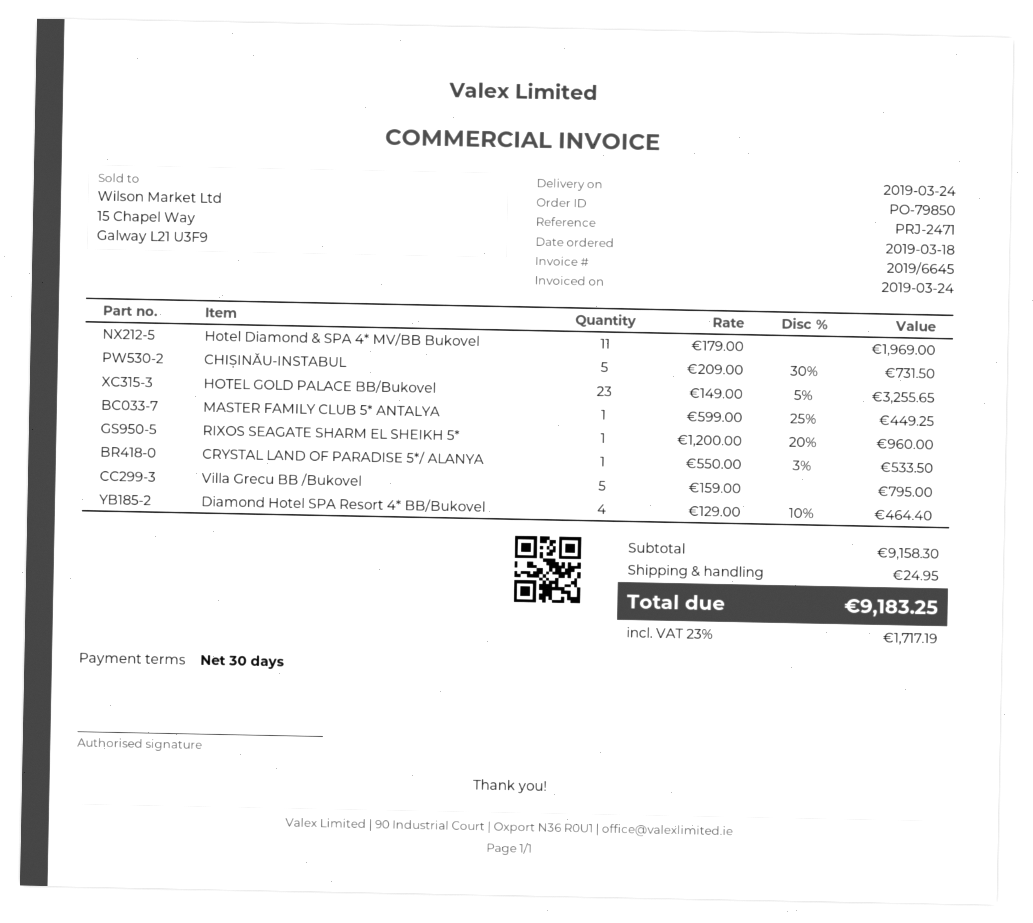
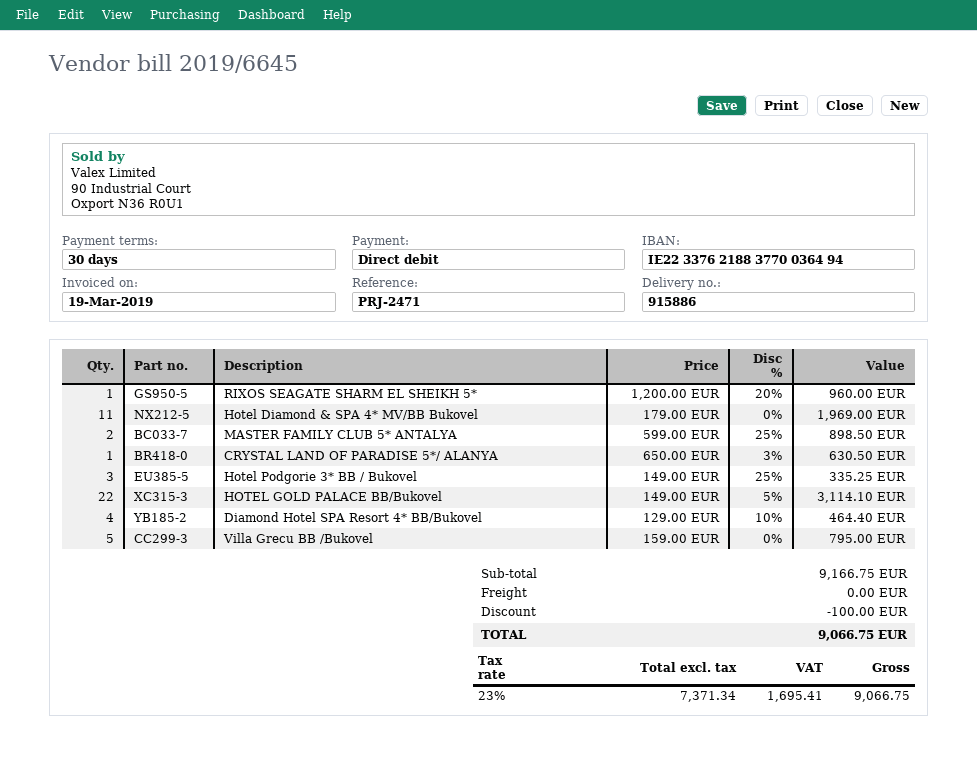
invoice date: 2019-03-24 -> 2019-03-19
CHIȘINĂU-INSTABUL: 5 x 209.00 - 30% = 731.50 -> none
HOTEL GOLD PALACE BB/Bukovel: 23 x 149.00 - 5% = 3255.65 -> 22 x 149.00 - 5% = 3114.10
MASTER FAMILY CLUB 5* ANTALYA: 1 x 599.00 - 25% = 449.25 -> 2 x 599.00 - 25% = 898.50
CRYSTAL LAND OF PARADISE 5*/ ALANYA: 1 x 550.00 - 3% = 533.50 -> 1 x 650.00 - 3% = 630.50
Hotel Podgorie 3* BB / Bukovel: none -> 3 x 149.00 - 25% = 335.25
subtotal: 9158.30 -> 9166.75
discount: none -> 100.00
shipping: 24.95 -> 0.00
tax: 23% = 1717.19 -> 23% = 1695.41
total: 9183.25 -> 9066.75

